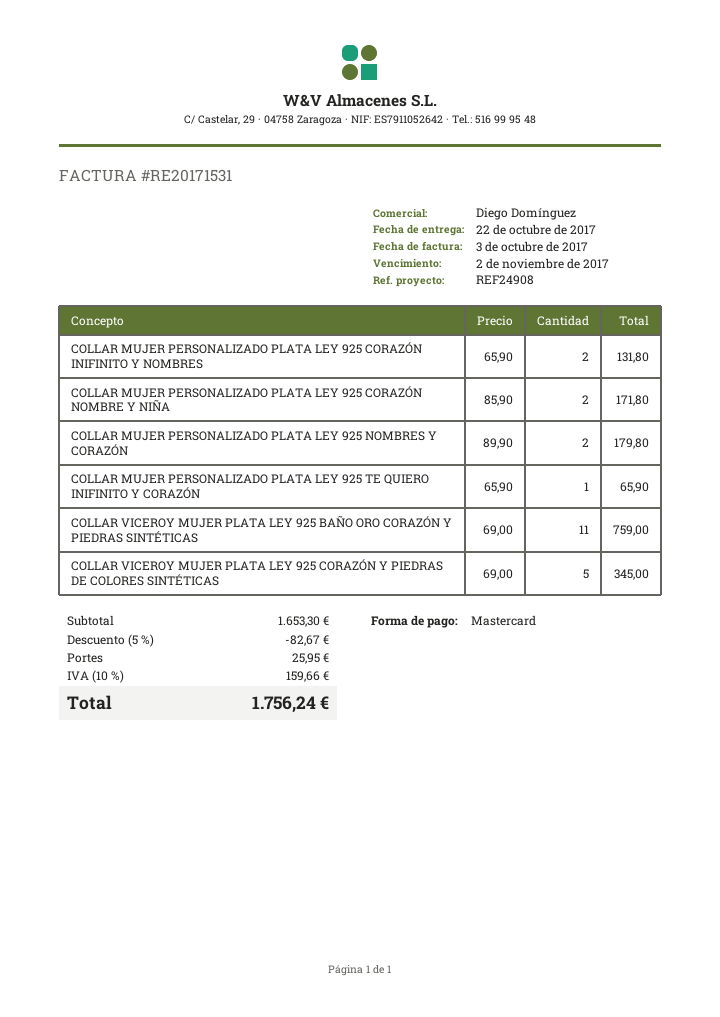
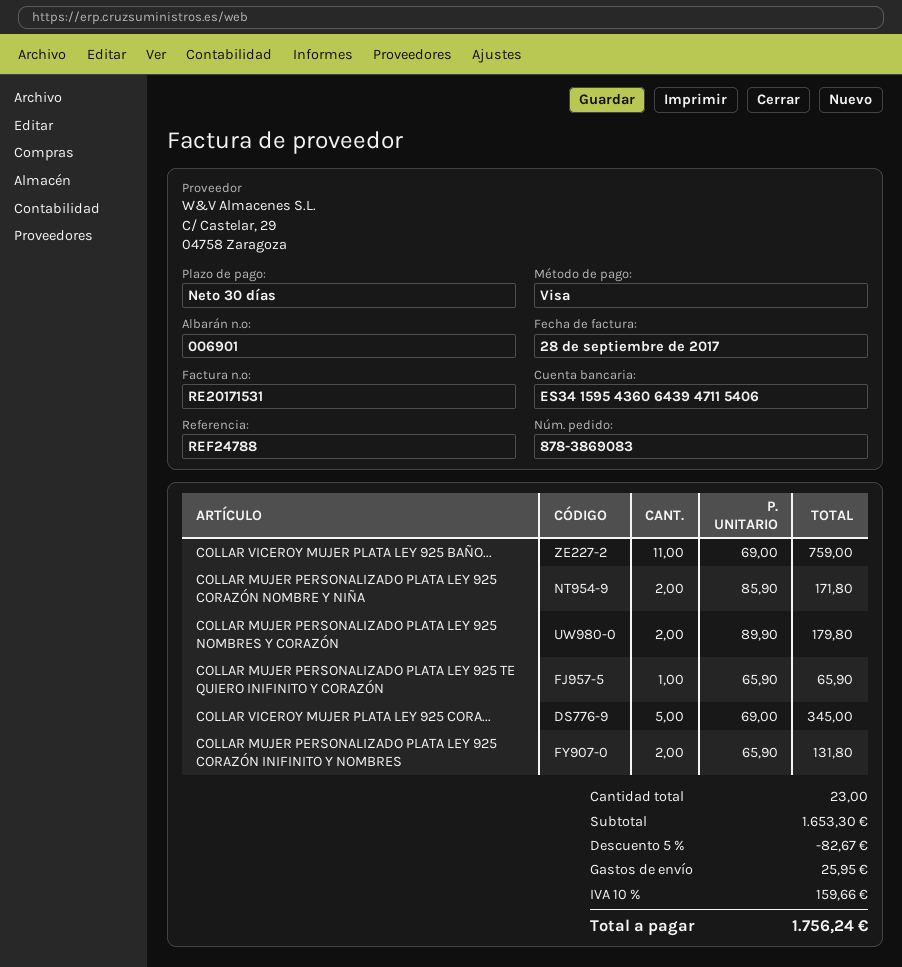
invoice date: 2017-10-03 -> 2017-09-28
reference: REF24908 -> REF24788
payment method: Mastercard -> Visa

